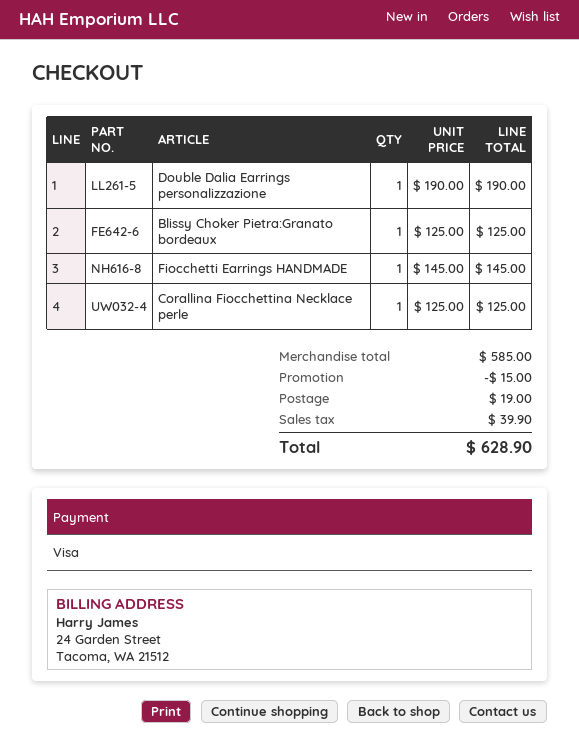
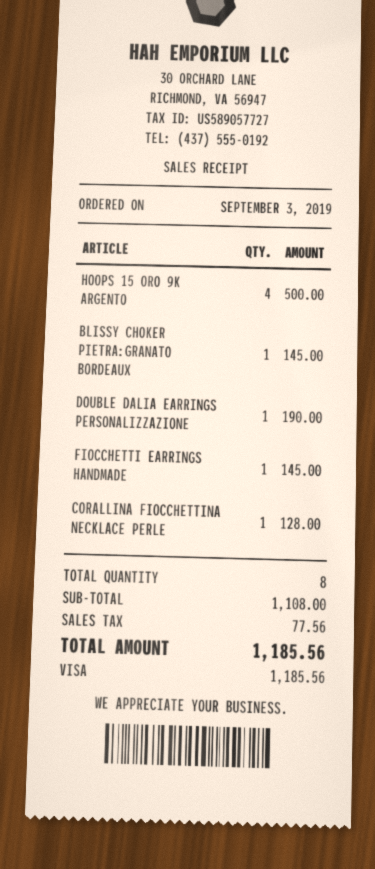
Blissy Choker Pietra:Granato bordeaux: 1 for 125.00 -> 1 for 145.00
Corallina Fiocchettina Necklace perle: 1 for 125.00 -> 1 for 128.00
HOOPS 15 ORO 9K ARGENTO: none -> 4 for 500.00
subtotal: 585.00 -> 1108.00
discount: 15.00 -> none
shipping: 19.00 -> none
tax: 39.90 -> 77.56
total: 628.90 -> 1185.56

